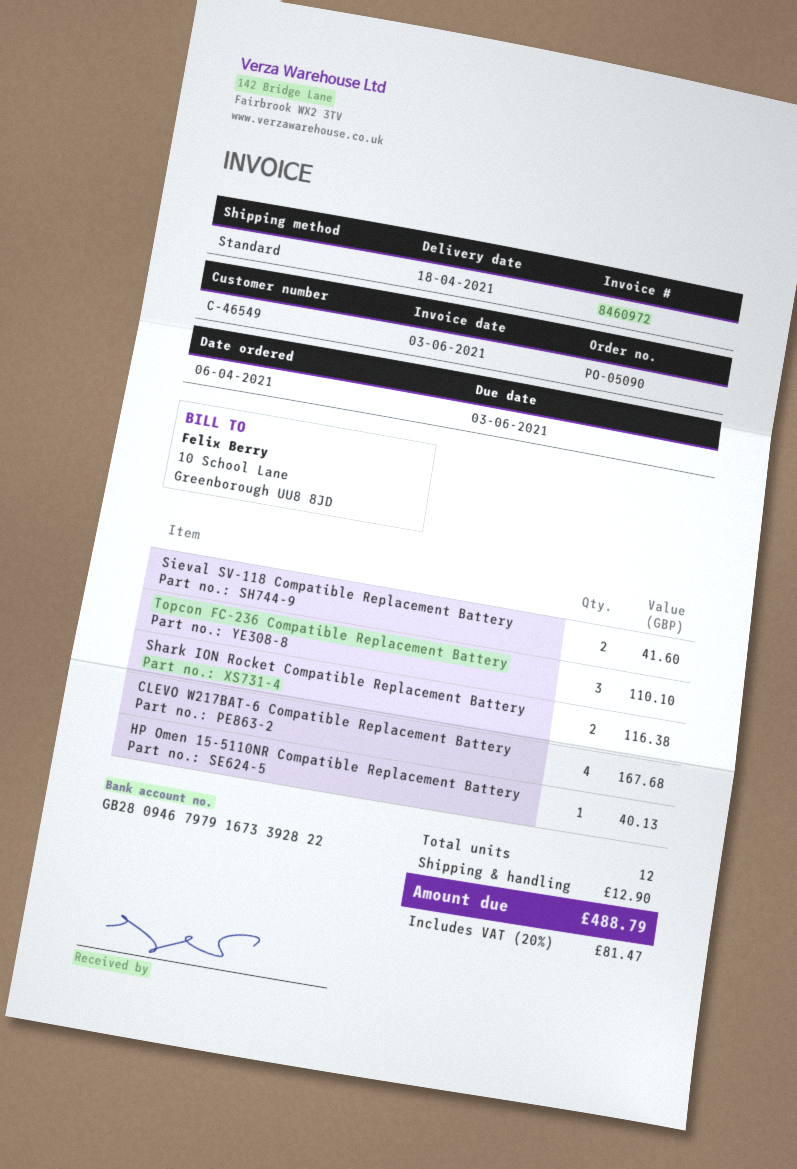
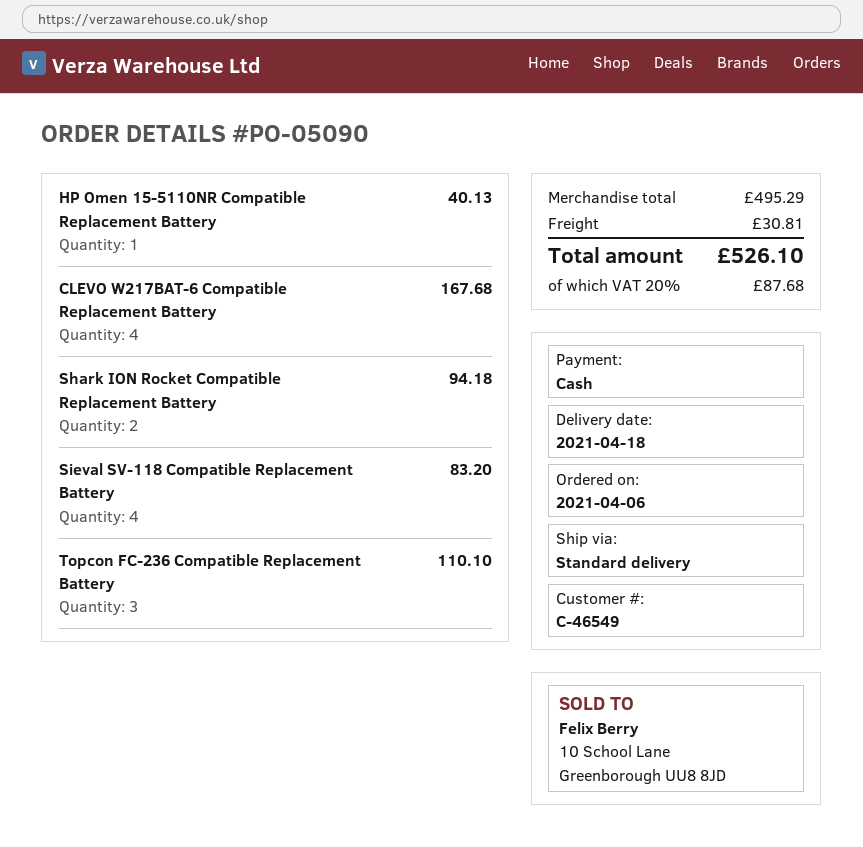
Sieval SV-118 Compatible Replacement Battery: 2 for 41.60 -> 4 for 83.20
Shark ION Rocket Compatible Replacement Battery: 2 for 116.38 -> 2 for 94.18
shipping: 12.90 -> 30.81
tax: 20% = 81.47 -> 20% = 87.68
total: 488.79 -> 526.10

